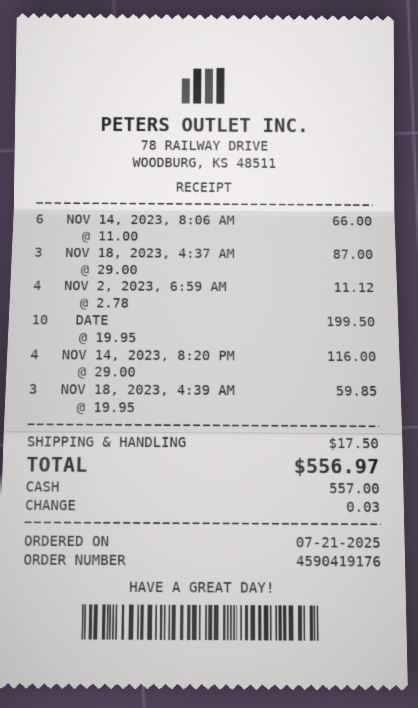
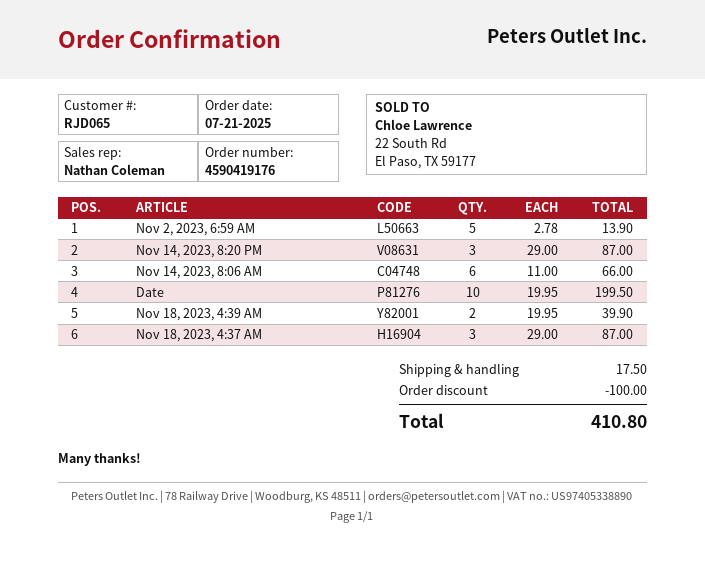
NOV 2, 2023, 6:59 AM: 4 x 2.78 = 11.12 -> 5 x 2.78 = 13.90
NOV 14, 2023, 8:20 PM: 4 x 29.00 = 116.00 -> 3 x 29.00 = 87.00
NOV 18, 2023, 4:39 AM: 3 x 19.95 = 59.85 -> 2 x 19.95 = 39.90
discount: none -> 100.00
total: 556.97 -> 410.80

